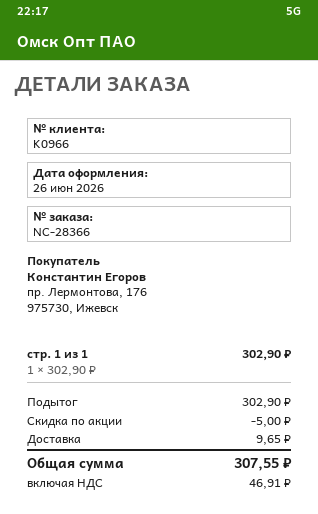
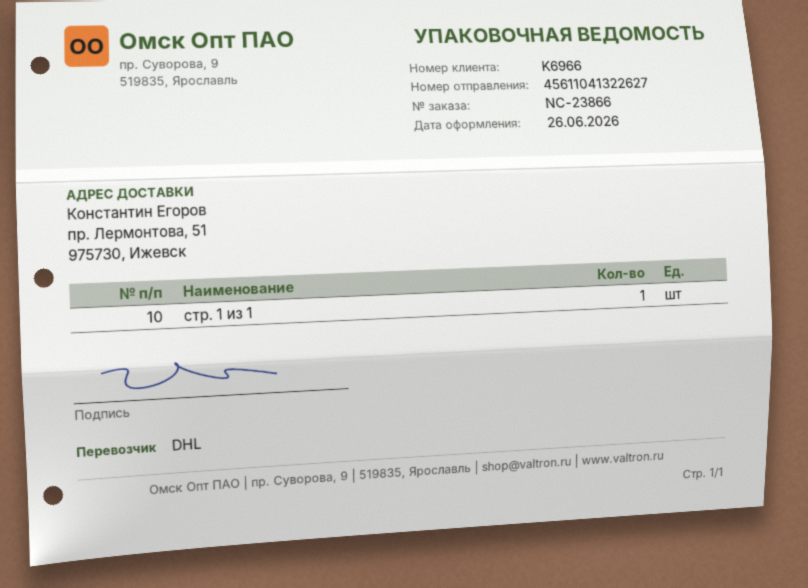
order number: NC-28366 -> NC-23866
customer number: K0966 -> K6966

